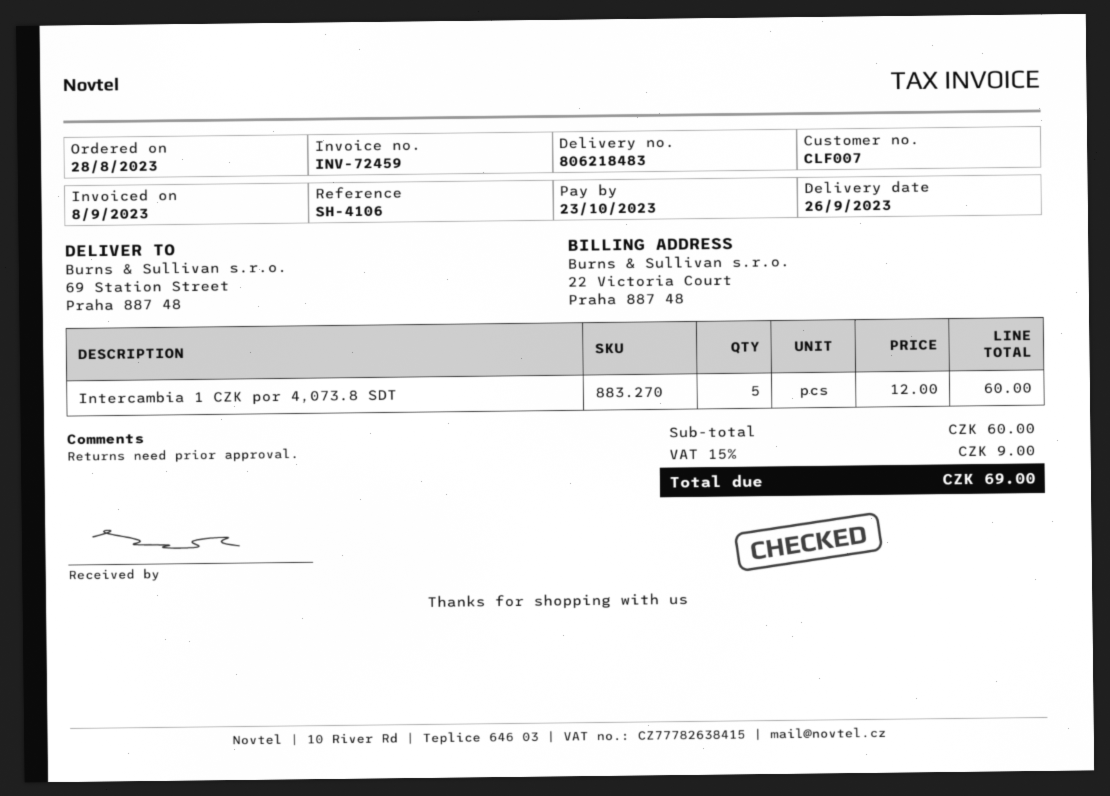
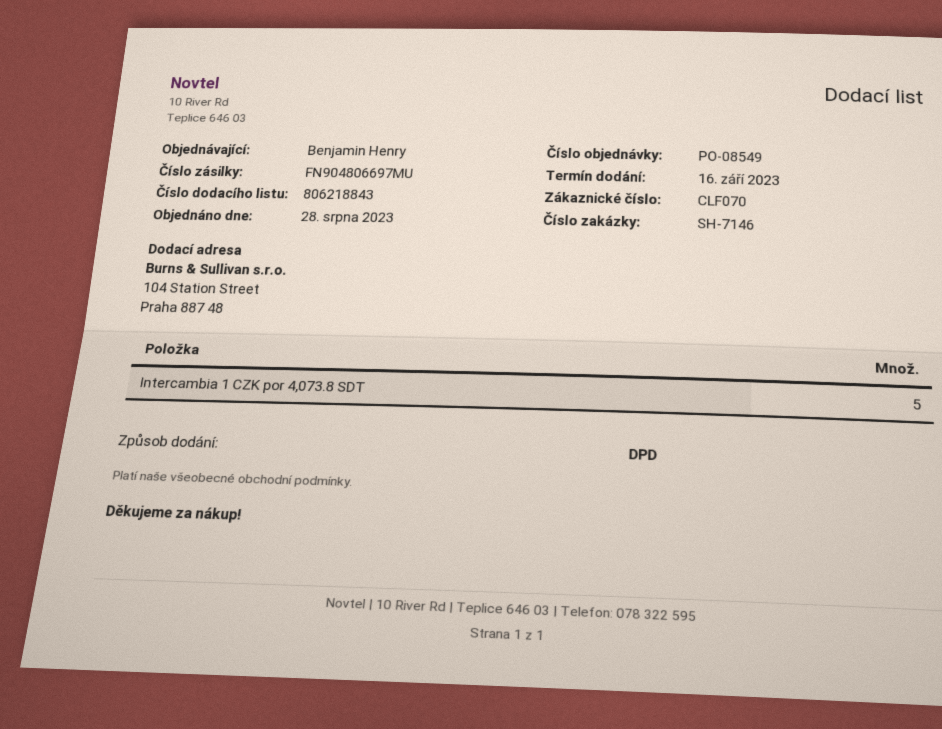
delivery note number: 806218483 -> 806218843
delivery date: 2023-09-26 -> 2023-09-16
customer number: CLF007 -> CLF070
reference: SH-4106 -> SH-7146
ship to: 69 Station Street, Praha 887 48 -> 104 Station Street, Praha 887 48

